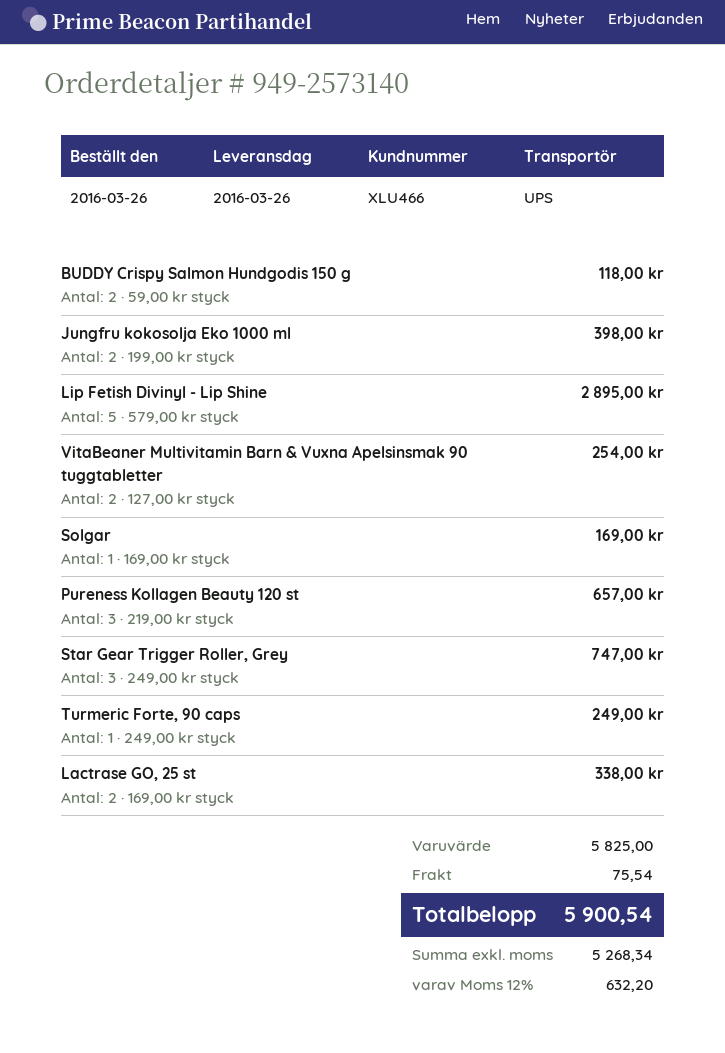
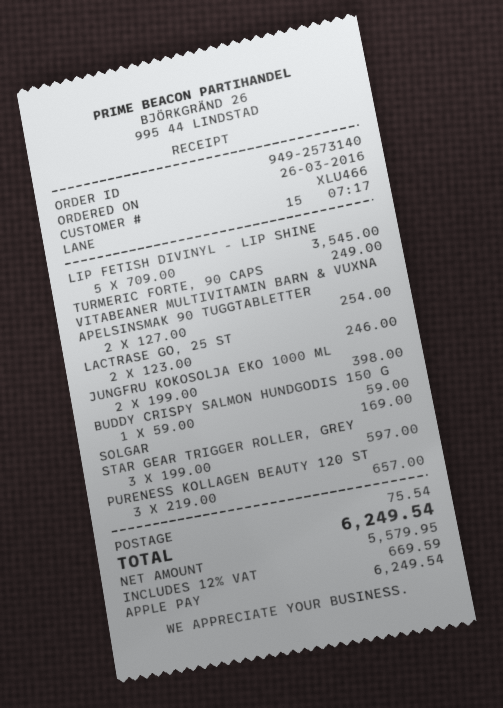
BUDDY Crispy Salmon Hundgodis 150 g: 2 x 59.00 = 118.00 -> 1 x 59.00 = 59.00
Lip Fetish Divinyl - Lip Shine: 5 x 579.00 = 2895.00 -> 5 x 709.00 = 3545.00
Star Gear Trigger Roller, Grey: 3 x 249.00 = 747.00 -> 3 x 199.00 = 597.00
Lactrase GO, 25 st: 2 x 169.00 = 338.00 -> 2 x 123.00 = 246.00
net: 5268.34 -> 5579.95
tax: 12% = 632.20 -> 12% = 669.59
total: 5900.54 -> 6249.54

